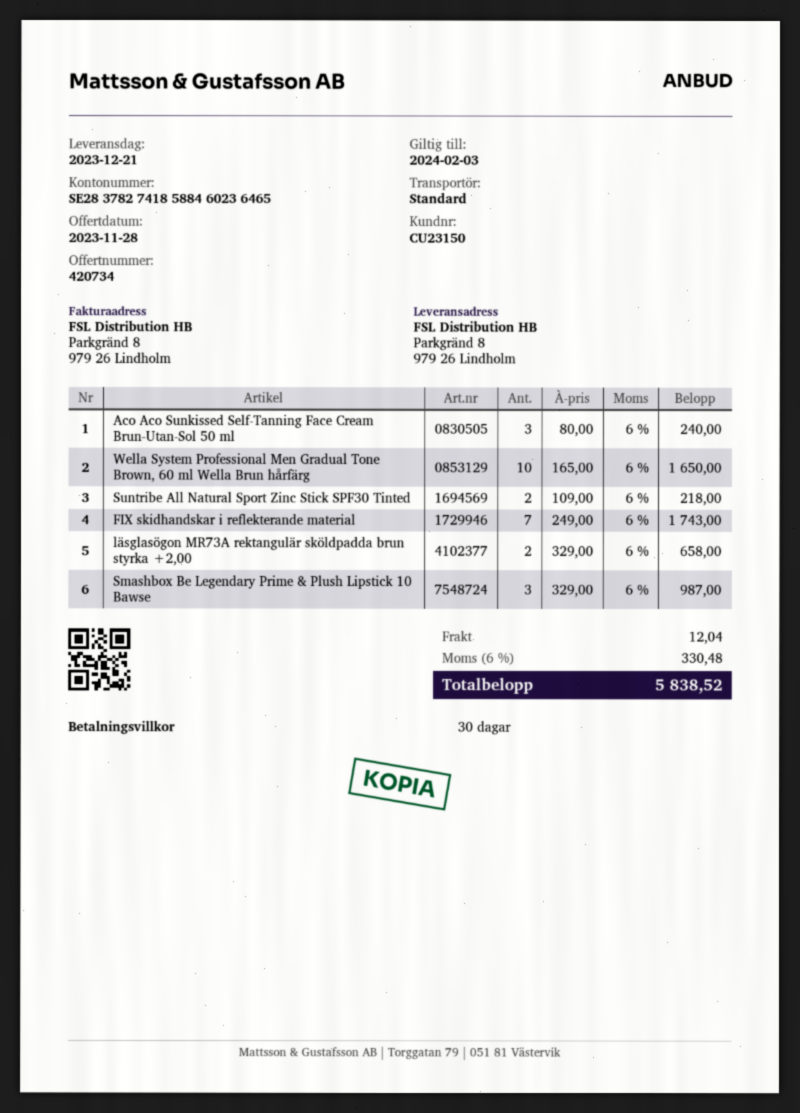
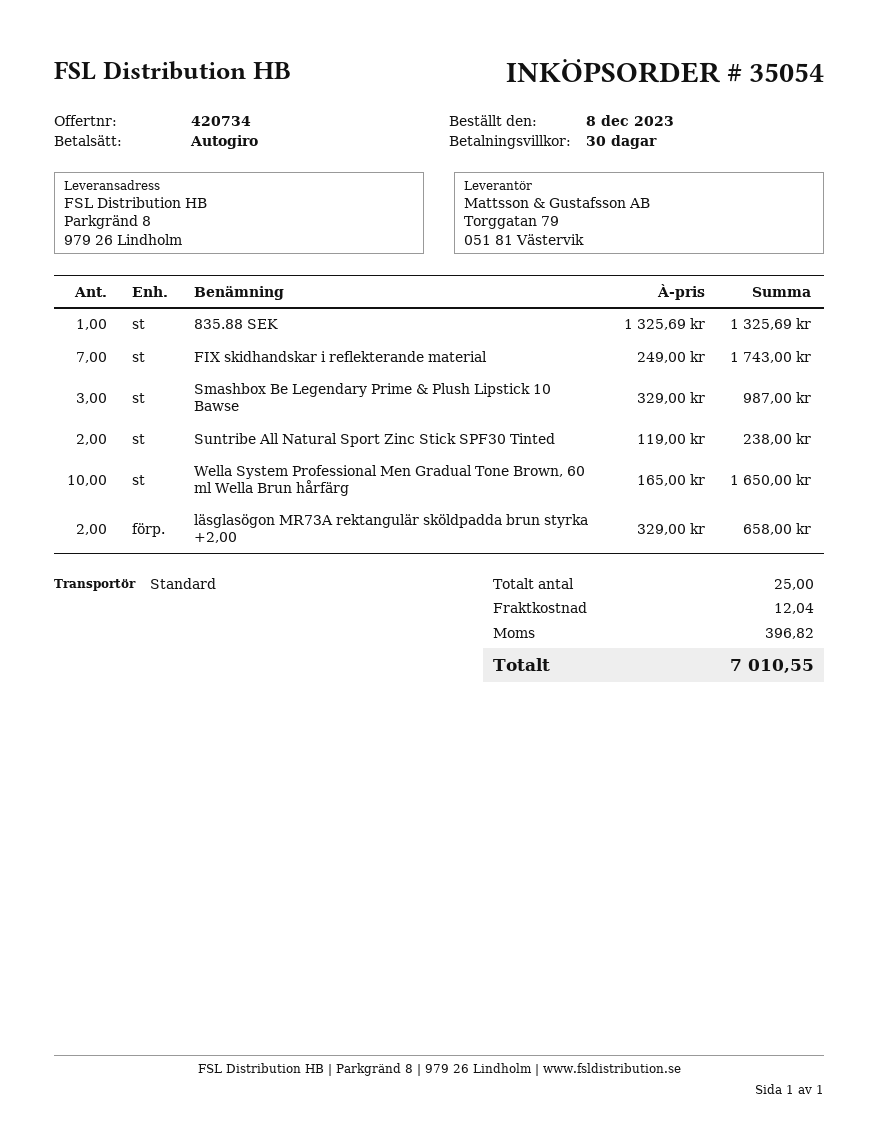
Aco Aco Sunkissed Self-Tanning Face Cream Brun-Utan-Sol 50 ml: 3 x 80.00 = 240.00 -> none
Suntribe All Natural Sport Zinc Stick SPF30 Tinted: 2 x 109.00 = 218.00 -> 2 x 119.00 = 238.00
835.88 SEK: none -> 1 x 1325.69 = 1325.69
tax: 330.48 -> 396.82
total: 5838.52 -> 7010.55

